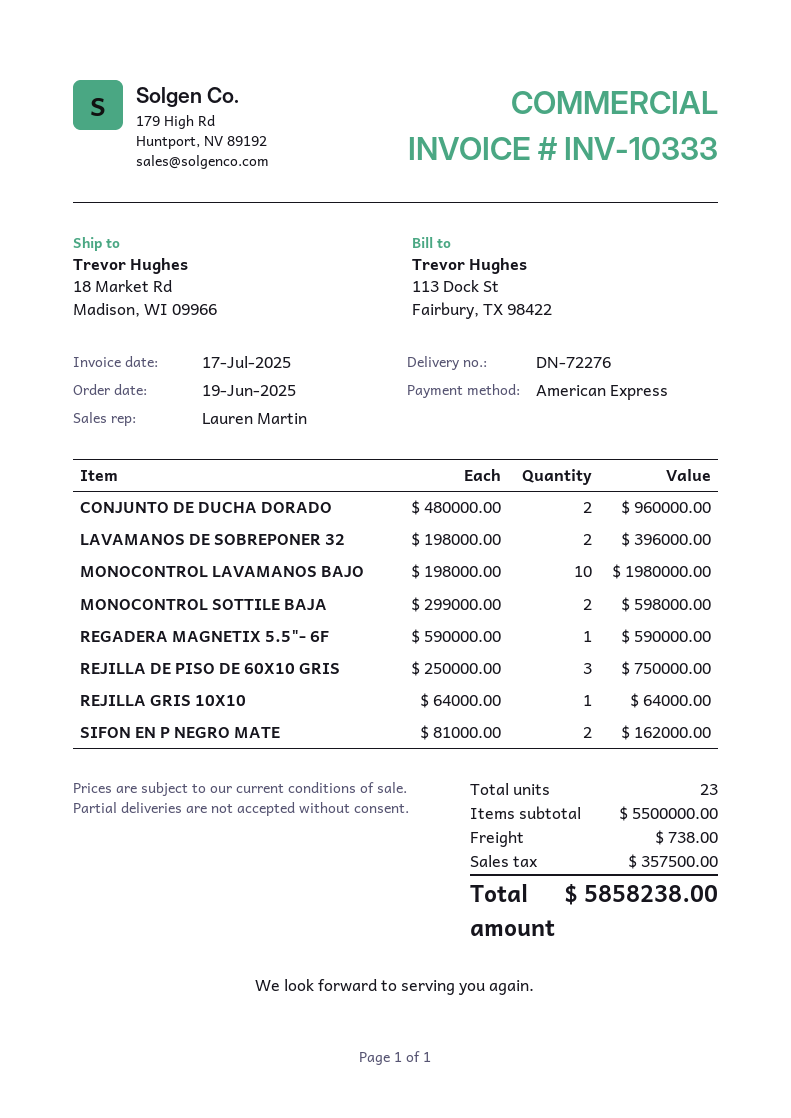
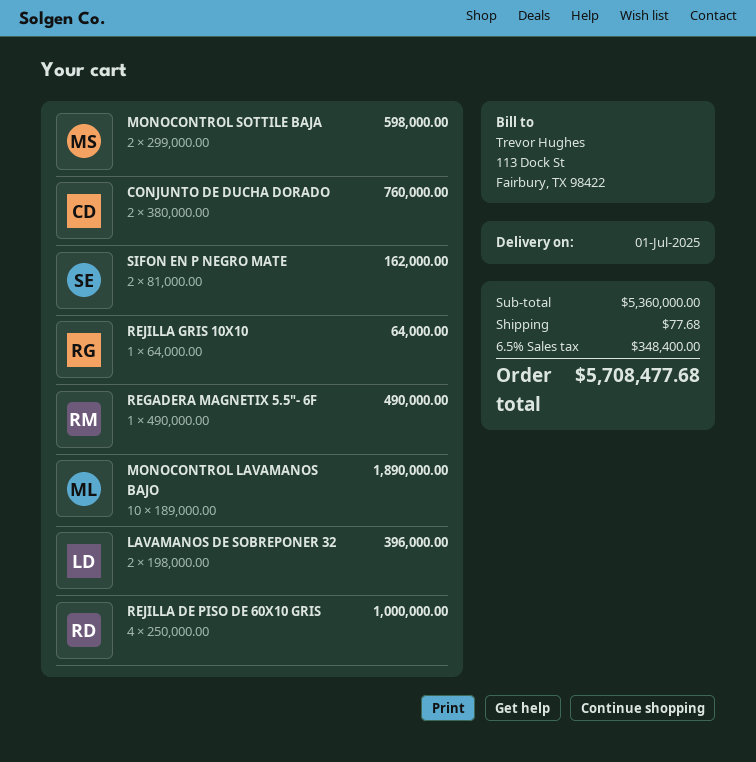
CONJUNTO DE DUCHA DORADO: 2 x 480000.00 = 960000.00 -> 2 x 380000.00 = 760000.00
MONOCONTROL LAVAMANOS BAJO: 10 x 198000.00 = 1980000.00 -> 10 x 189000.00 = 1890000.00
REGADERA MAGNETIX 5.5"- 6F: 1 x 590000.00 = 590000.00 -> 1 x 490000.00 = 490000.00
REJILLA DE PISO DE 60X10 GRIS: 3 x 250000.00 = 750000.00 -> 4 x 250000.00 = 1000000.00
subtotal: 5500000.00 -> 5360000.00
shipping: 738.00 -> 77.68
tax: 357500.00 -> 348400.00
total: 5858238.00 -> 5708477.68

